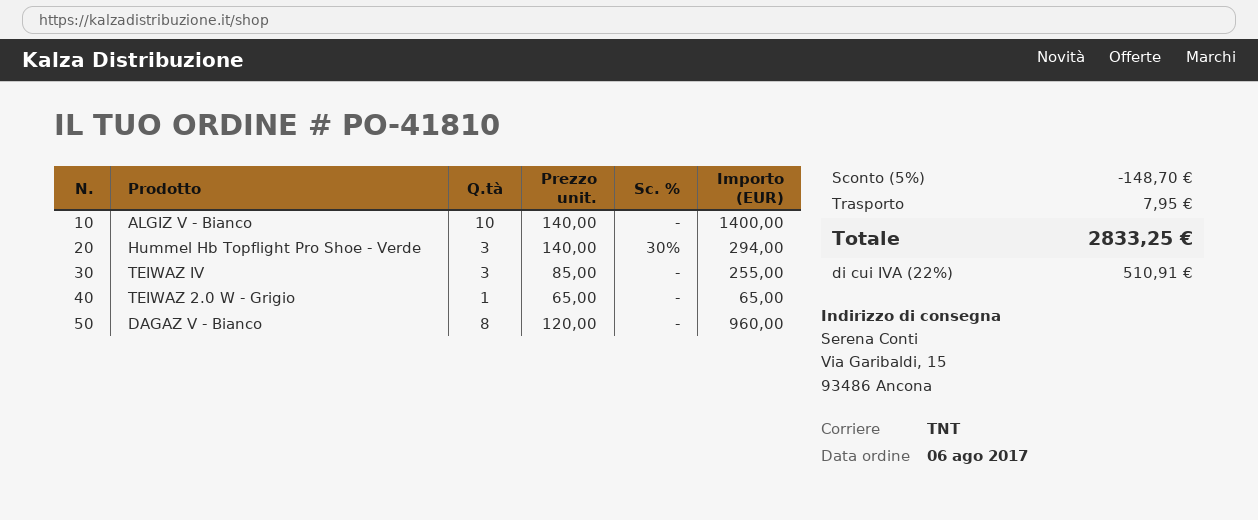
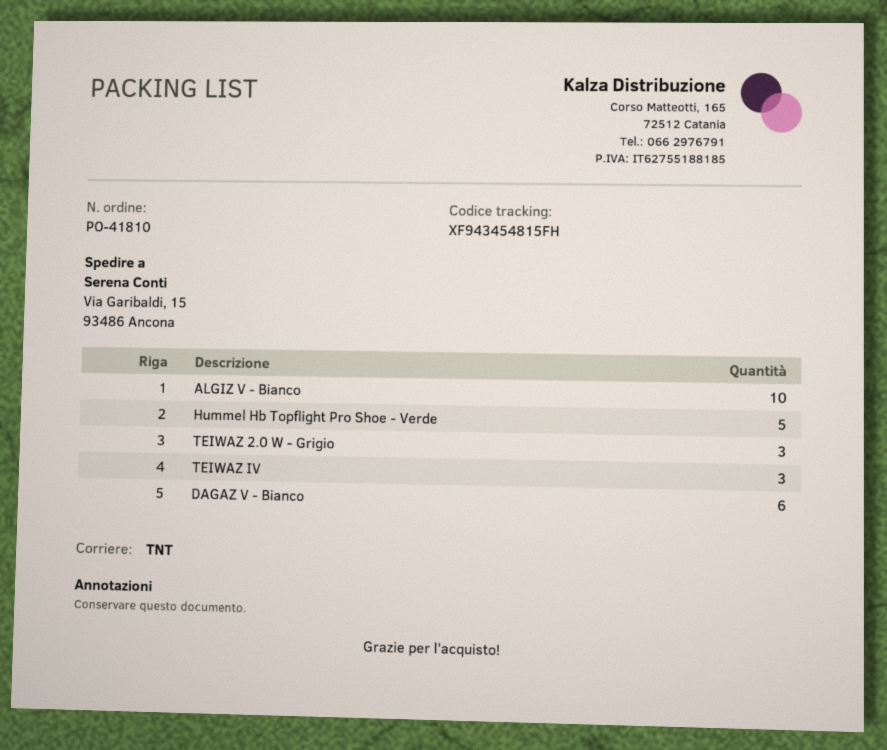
Hummel Hb Topflight Pro Shoe - Verde: 3 -> 5
TEIWAZ 2.0 W - Grigio: 1 -> 3
DAGAZ V - Bianco: 8 -> 6

